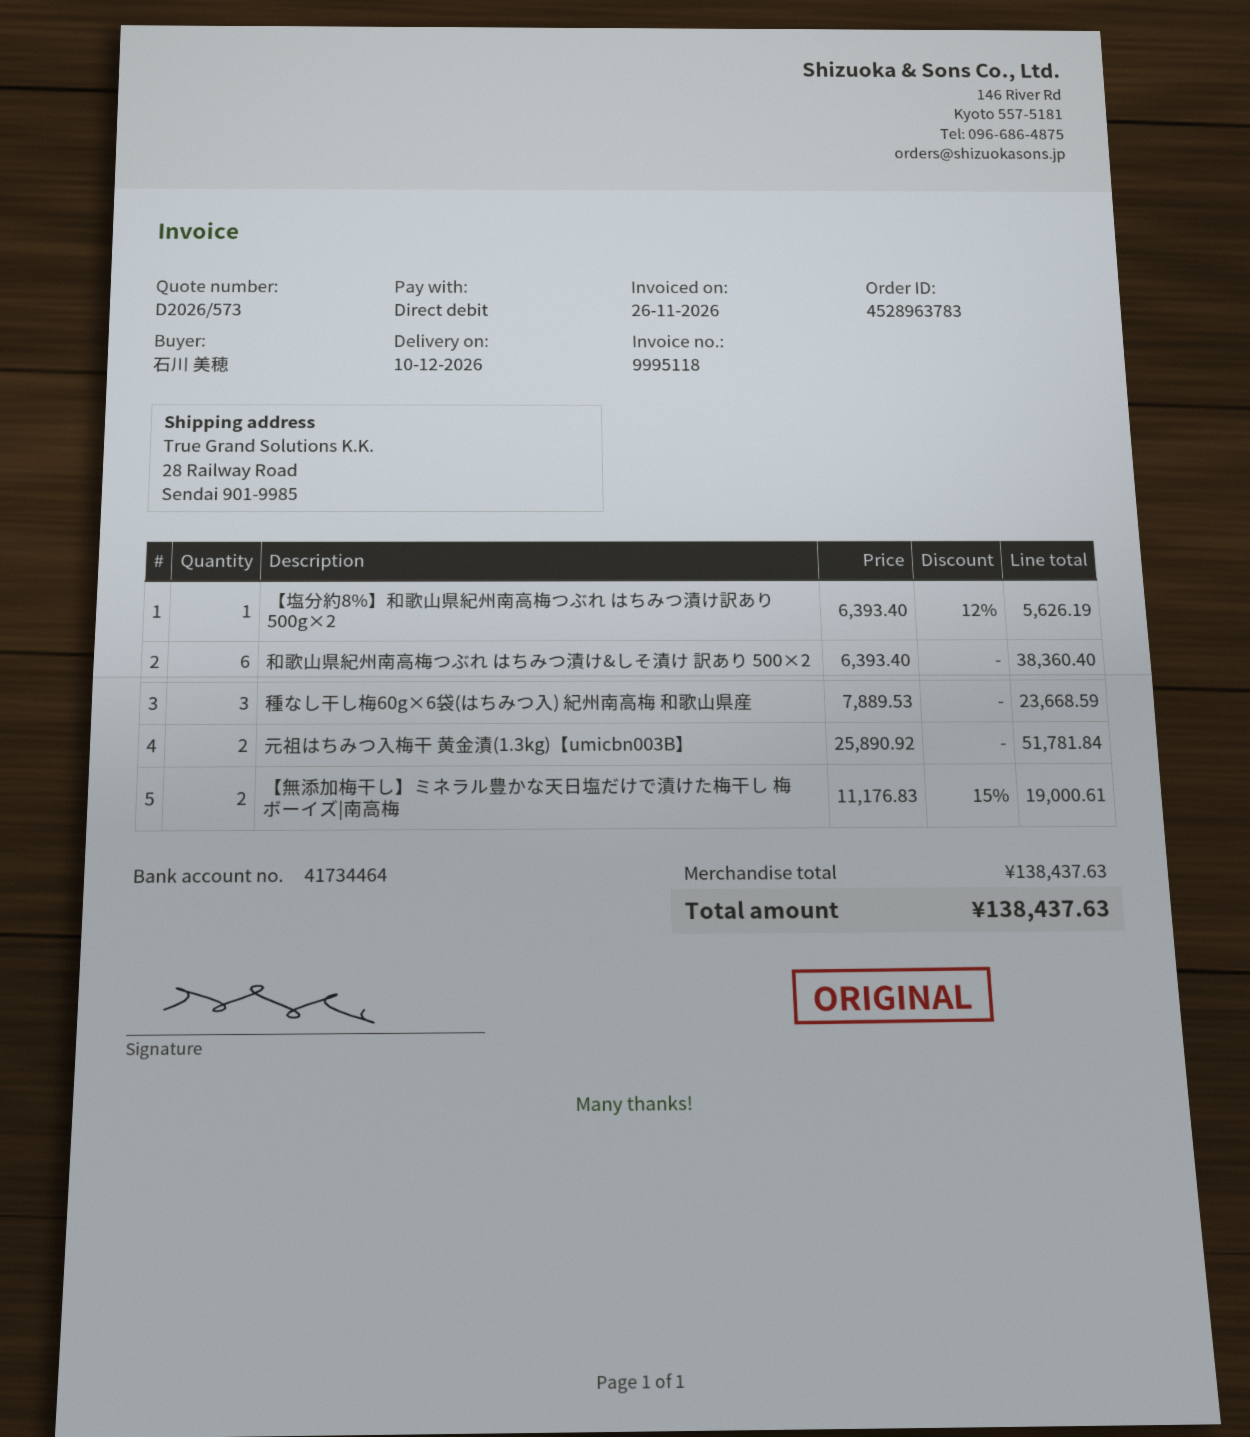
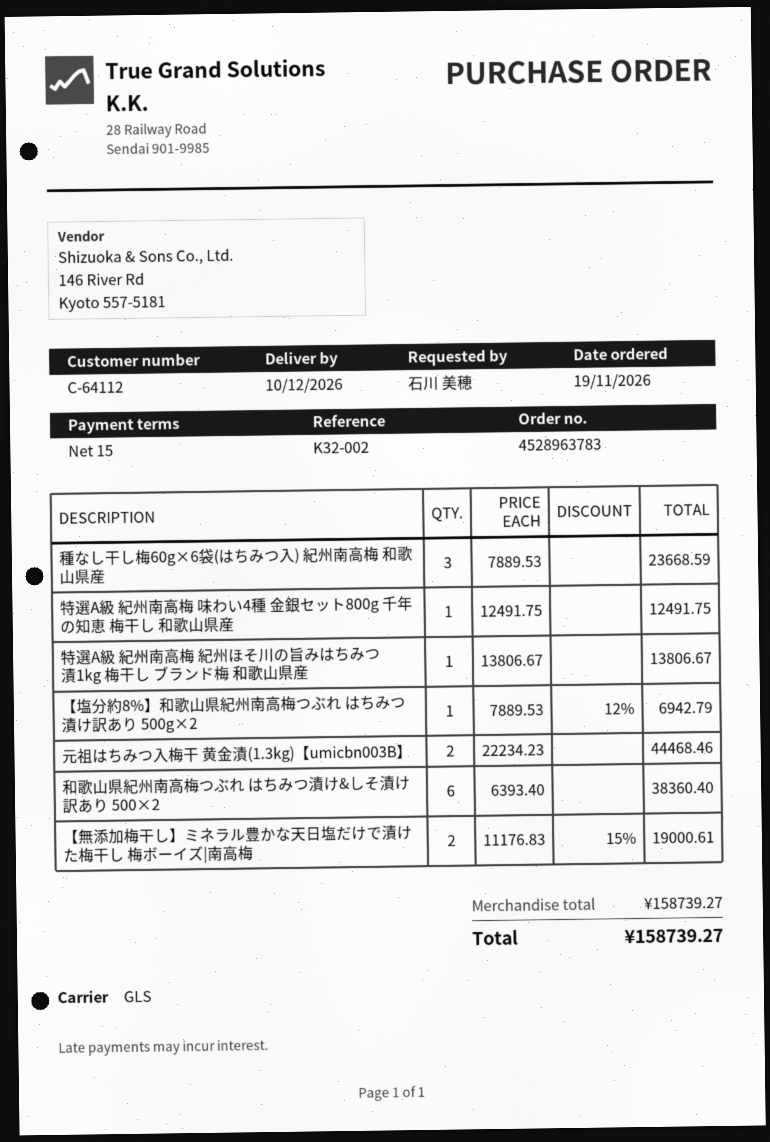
【塩分約8%】和歌山県紀州南高梅つぶれ はちみつ漬け訳あり 500g×2: 1 x 6393.40 - 12% = 5626.19 -> 1 x 7889.53 - 12% = 6942.79
元祖はちみつ入梅干 黄金漬(1.3kg)【umicbn003B】: 2 x 25890.92 = 51781.84 -> 2 x 22234.23 = 44468.46
特選A級 紀州南高梅 味わい4種 金銀セット800g 千年の知恵 梅干し 和歌山県産: none -> 1 x 12491.75 = 12491.75
特選A級 紀州南高梅 紀州ほそ川の旨みはちみつ漬1kg 梅干し ブランド梅 和歌山県産: none -> 1 x 13806.67 = 13806.67
subtotal: 138437.63 -> 158739.27
total: 138437.63 -> 158739.27

